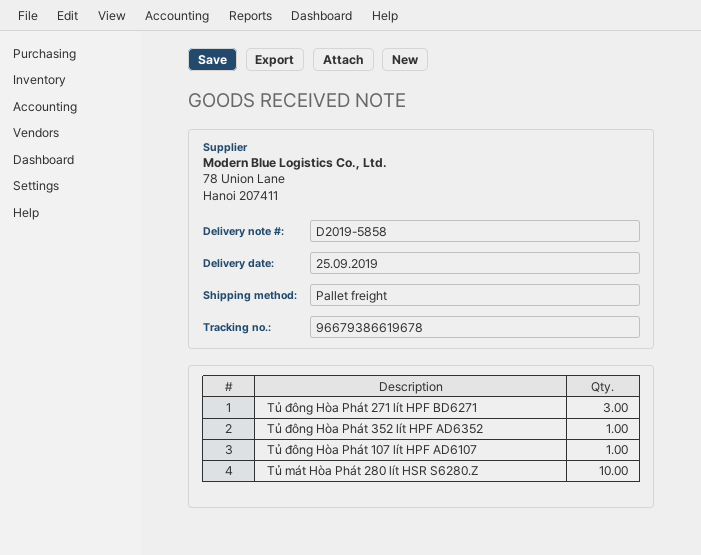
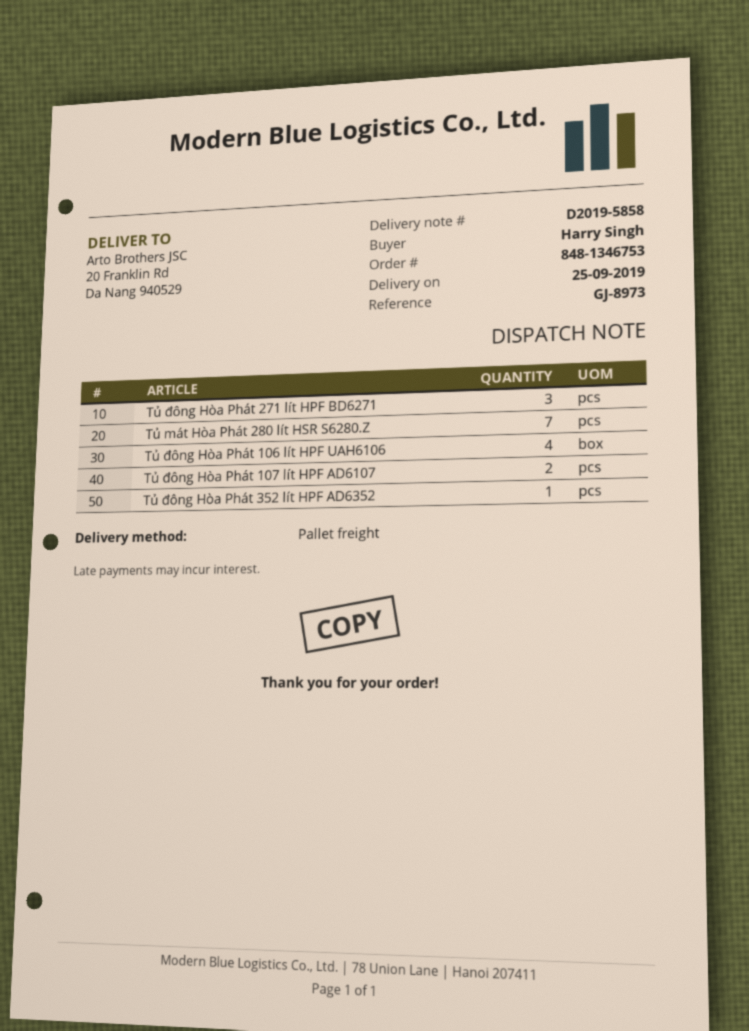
Tủ đông Hòa Phát 107 lít HPF AD6107: 1 -> 2
Tủ mát Hòa Phát 280 lít HSR S6280.Z: 10 -> 7
Tủ đông Hòa Phát 106 lít HPF UAH6106: none -> 4

